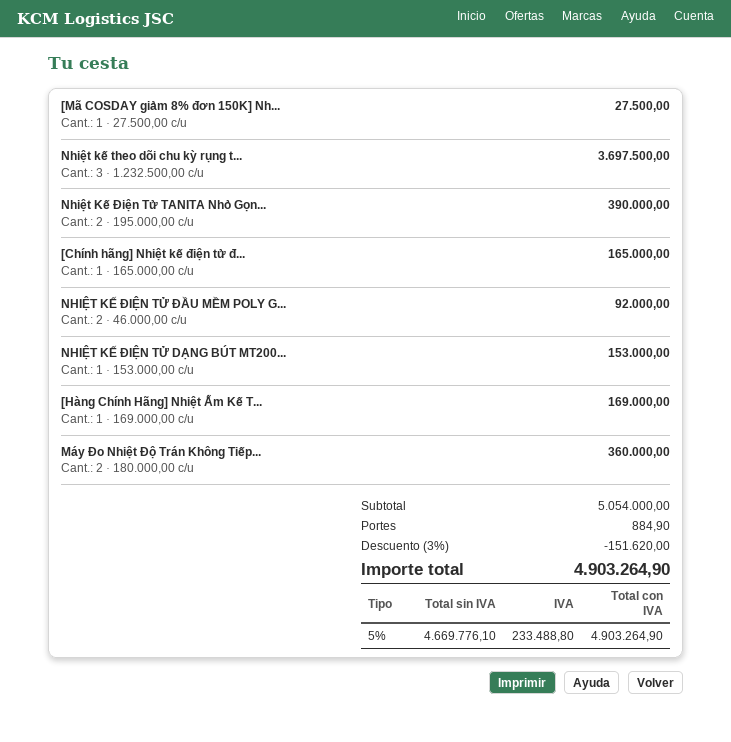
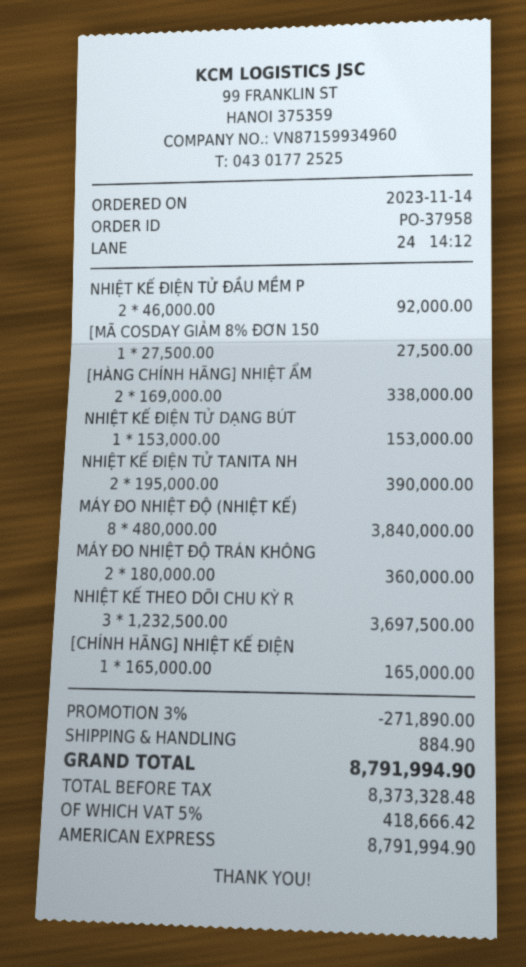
[Hàng Chính Hãng] Nhiệt Ẩm Kế T...: 1 x 169000.00 = 169000.00 -> 2 x 169000.00 = 338000.00
MÁY ĐO NHIỆT ĐỘ (NHIỆT KẾ): none -> 8 x 480000.00 = 3840000.00
discount: 3% = 151620.00 -> 3% = 271890.00
net: 4669776.10 -> 8373328.48
tax: 5% = 233488.80 -> 5% = 418666.42
total: 4903264.90 -> 8791994.90

